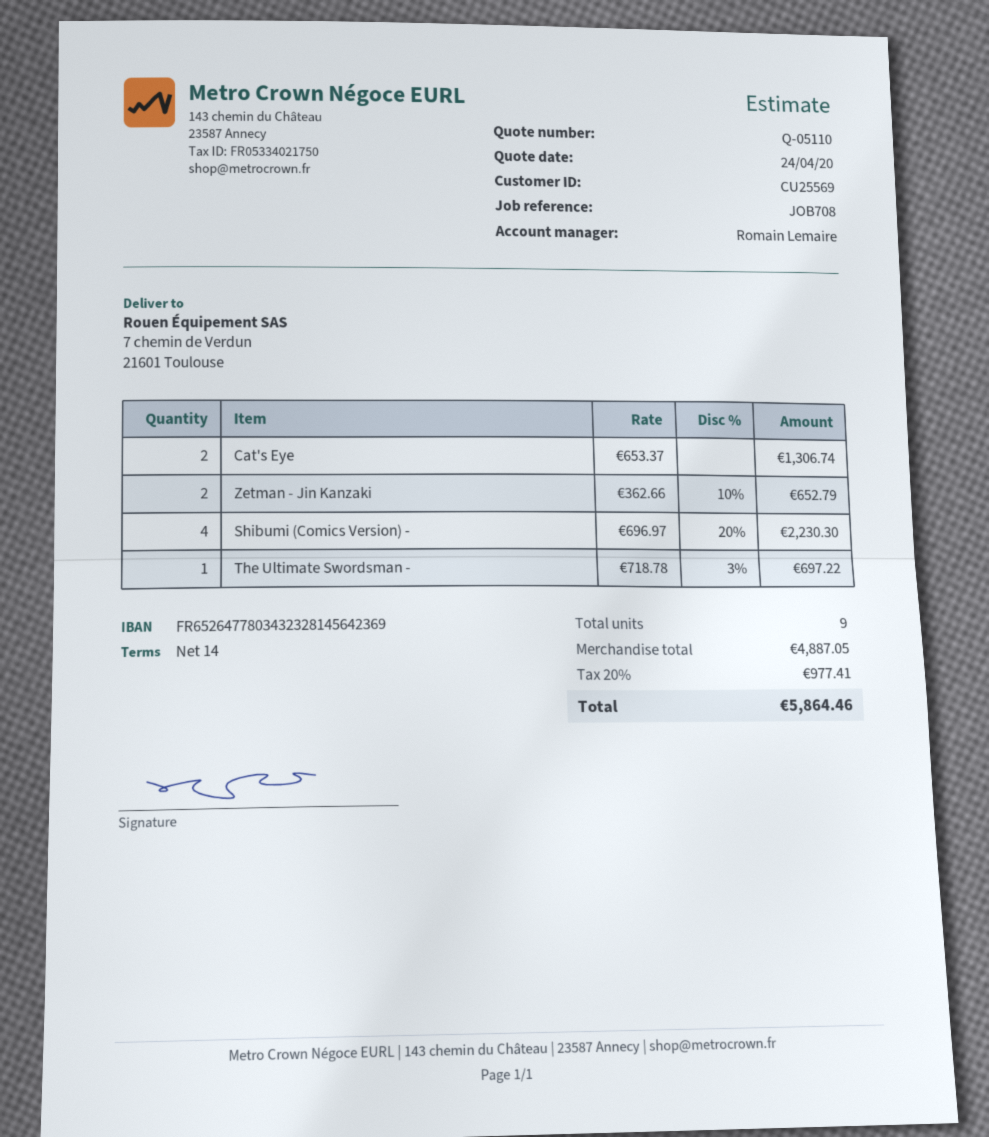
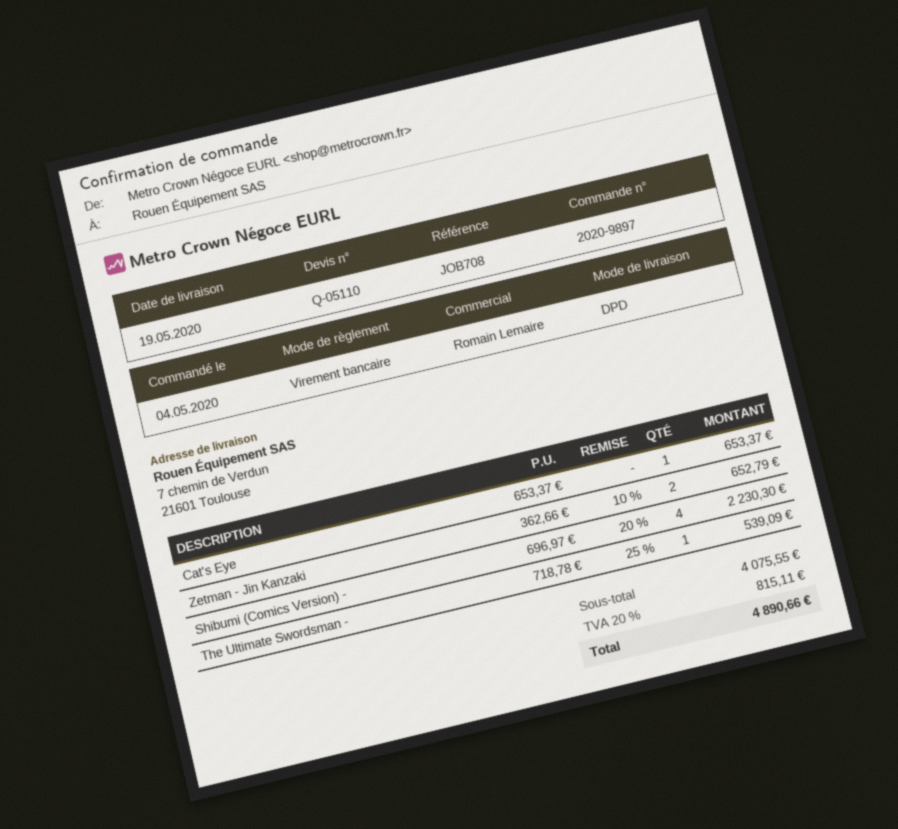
Cat's Eye: 2 x 653.37 = 1306.74 -> 1 x 653.37 = 653.37
The Ultimate Swordsman -: 1 x 718.78 - 3% = 697.22 -> 1 x 718.78 - 25% = 539.09
subtotal: 4887.05 -> 4075.55
tax: 20% = 977.41 -> 20% = 815.11
total: 5864.46 -> 4890.66

